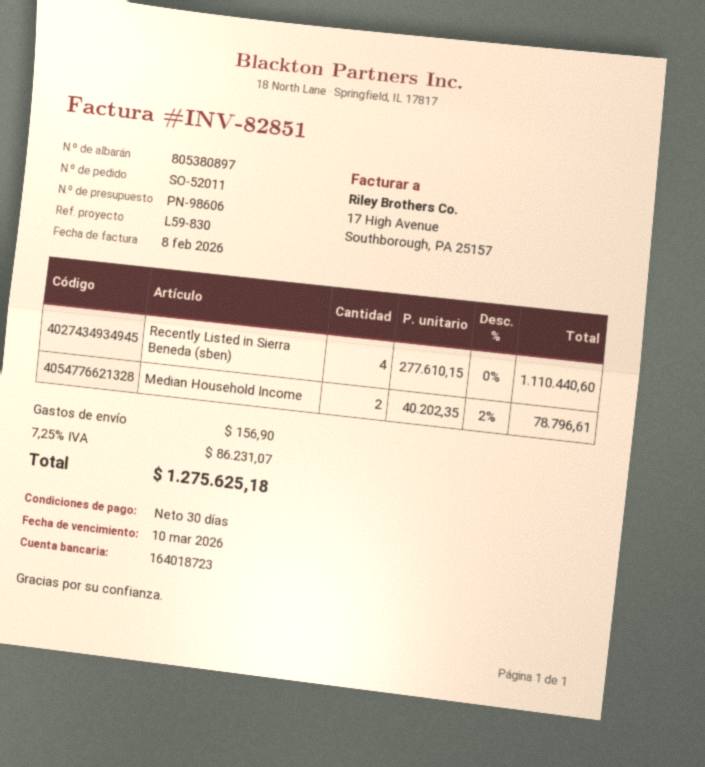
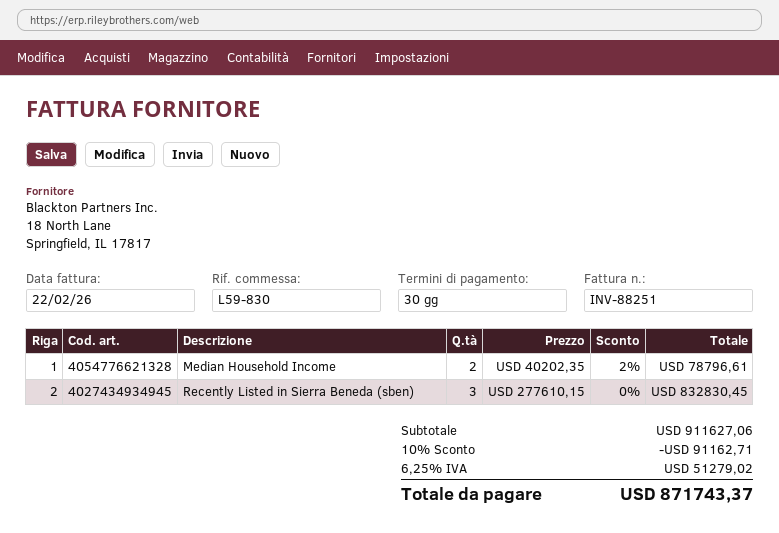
invoice number: INV-82851 -> INV-88251
invoice date: 2026-02-08 -> 2026-02-22
Recently Listed in Sierra Beneda (sben): 4 x 277610.15 = 1110440.60 -> 3 x 277610.15 = 832830.45
discount: none -> 10% = 91162.71
shipping: 156.90 -> none
tax: 7.25% = 86231.07 -> 6.25% = 51279.02
total: 1275625.18 -> 871743.37

